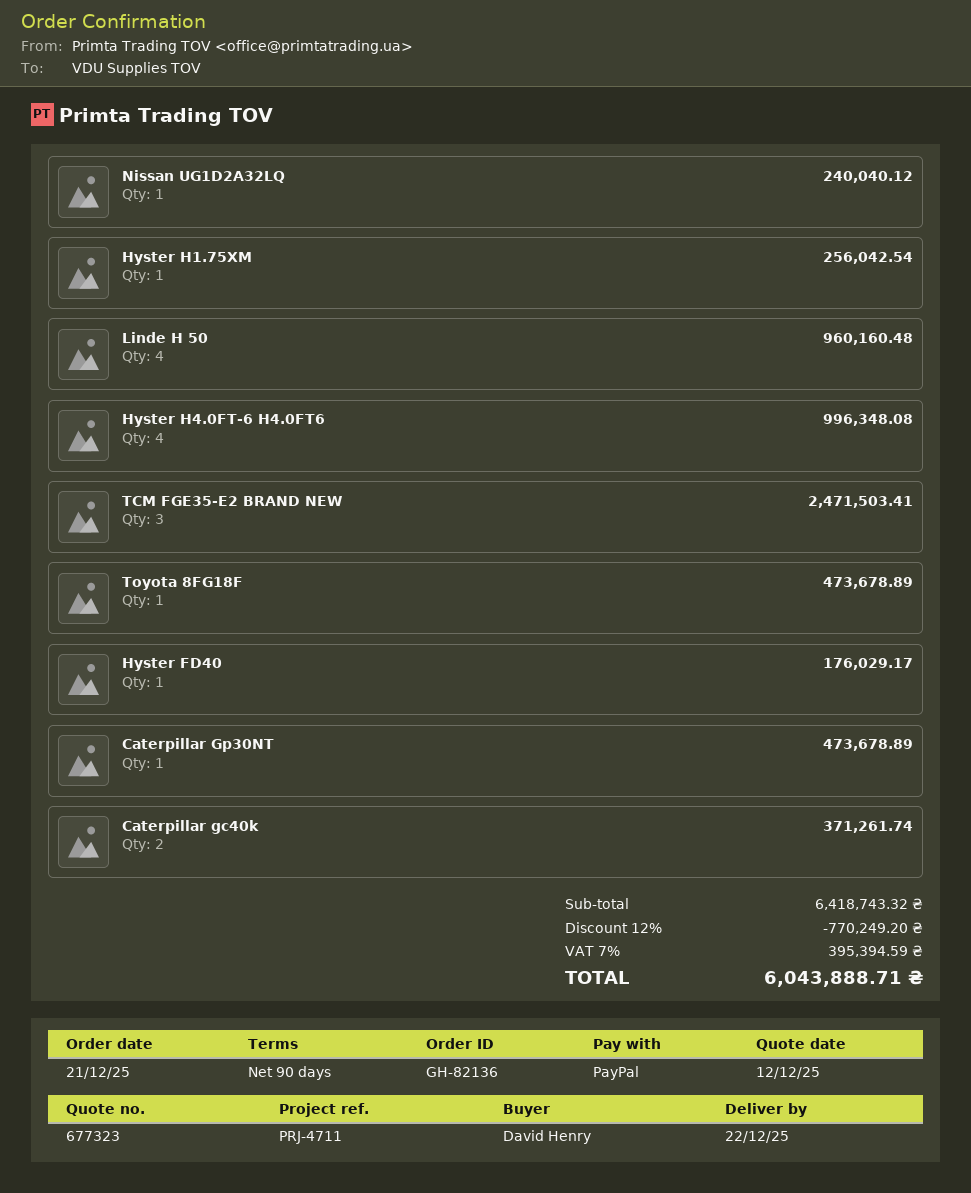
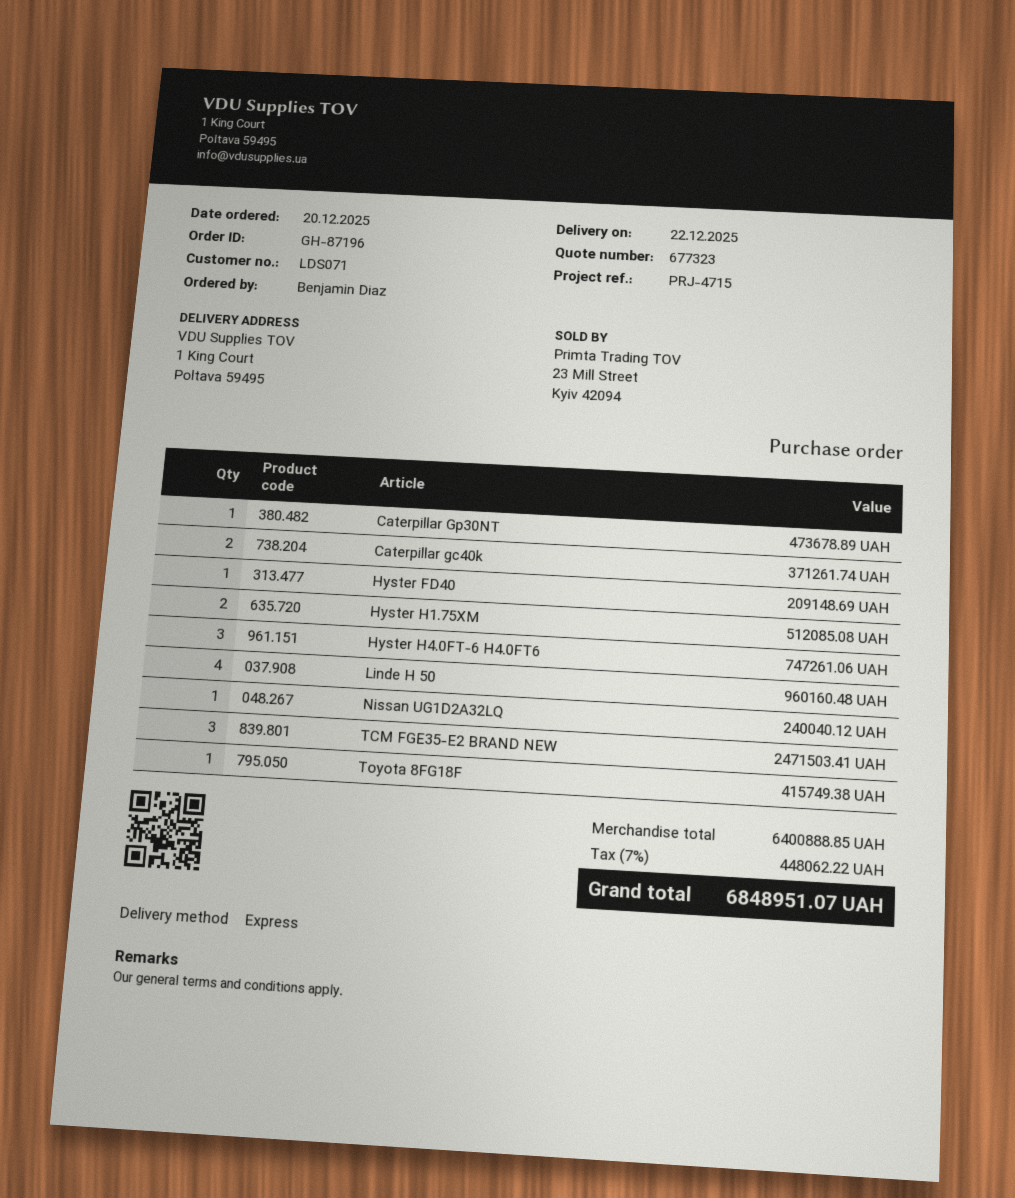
order number: GH-82136 -> GH-87196
order date: 2025-12-21 -> 2025-12-20
reference: PRJ-4711 -> PRJ-4715
ordered by: David Henry -> Benjamin Diaz
Hyster H1.75XM: 1 for 256042.54 -> 2 for 512085.08
Hyster H4.0FT-6 H4.0FT6: 4 for 996348.08 -> 3 for 747261.06
Toyota 8FG18F: 1 for 473678.89 -> 1 for 415749.38
Hyster FD40: 1 for 176029.17 -> 1 for 209148.69
subtotal: 6418743.32 -> 6400888.85
discount: 12% = 770249.20 -> none
tax: 7% = 395394.59 -> 7% = 448062.22
total: 6043888.71 -> 6848951.07

